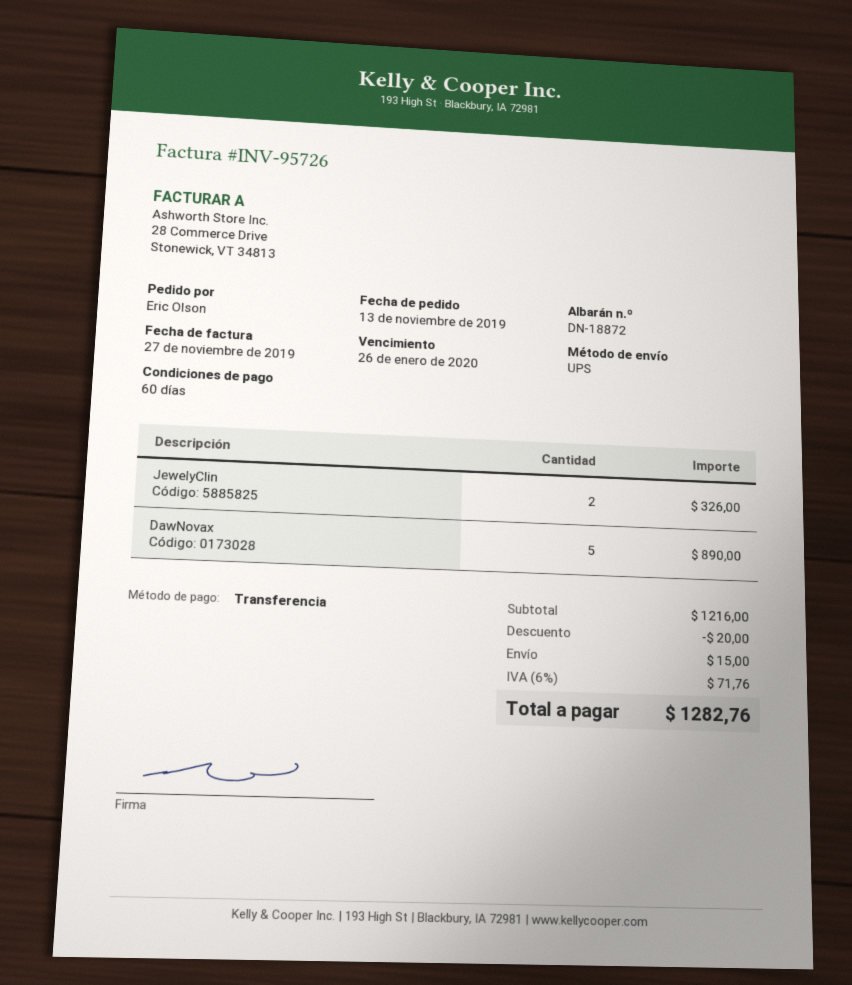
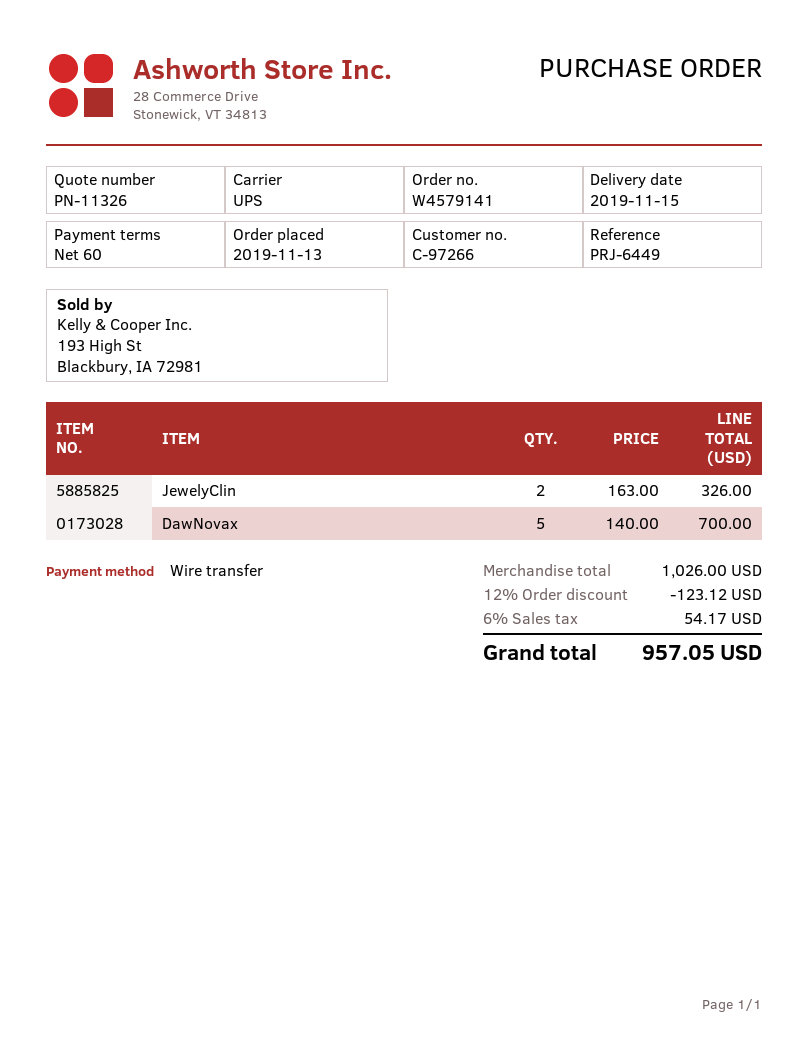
DawNovax: 5 for 890.00 -> 5 for 700.00
subtotal: 1216.00 -> 1026.00
discount: 20.00 -> 123.12
shipping: 15.00 -> none
tax: 6% = 71.76 -> 6% = 54.17
total: 1282.76 -> 957.05

